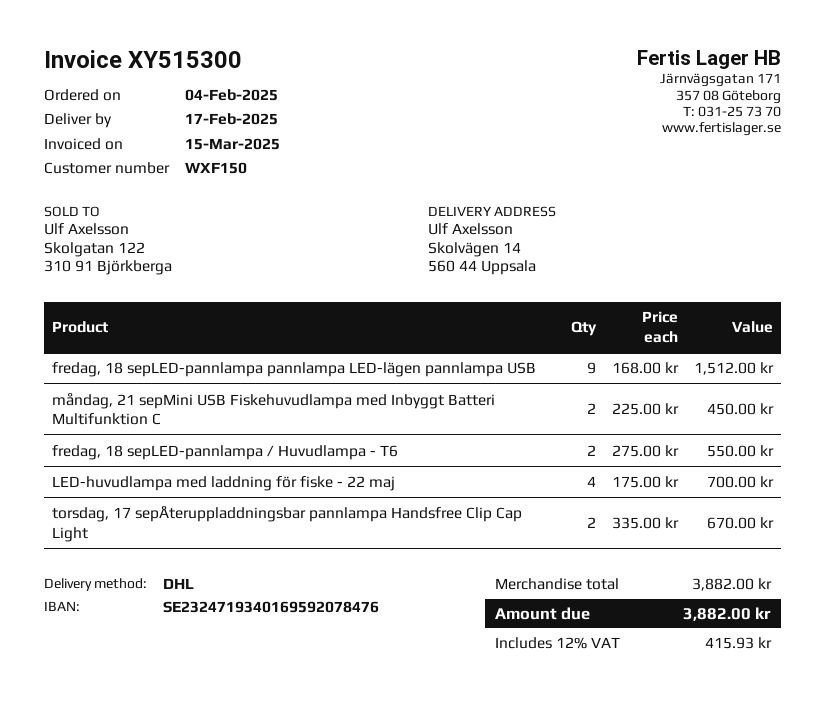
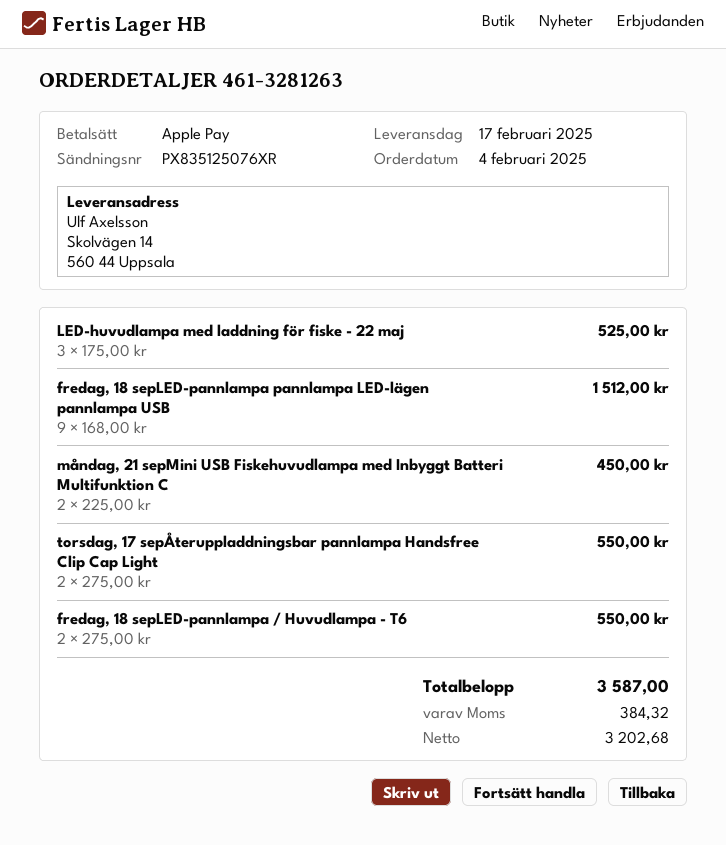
LED-huvudlampa med laddning för fiske - 22 maj: 4 x 175.00 = 700.00 -> 3 x 175.00 = 525.00
torsdag, 17 sepÅteruppladdningsbar pannlampa Handsfree Clip Cap Light: 2 x 335.00 = 670.00 -> 2 x 275.00 = 550.00
tax: 415.93 -> 384.32
total: 3882.00 -> 3587.00

